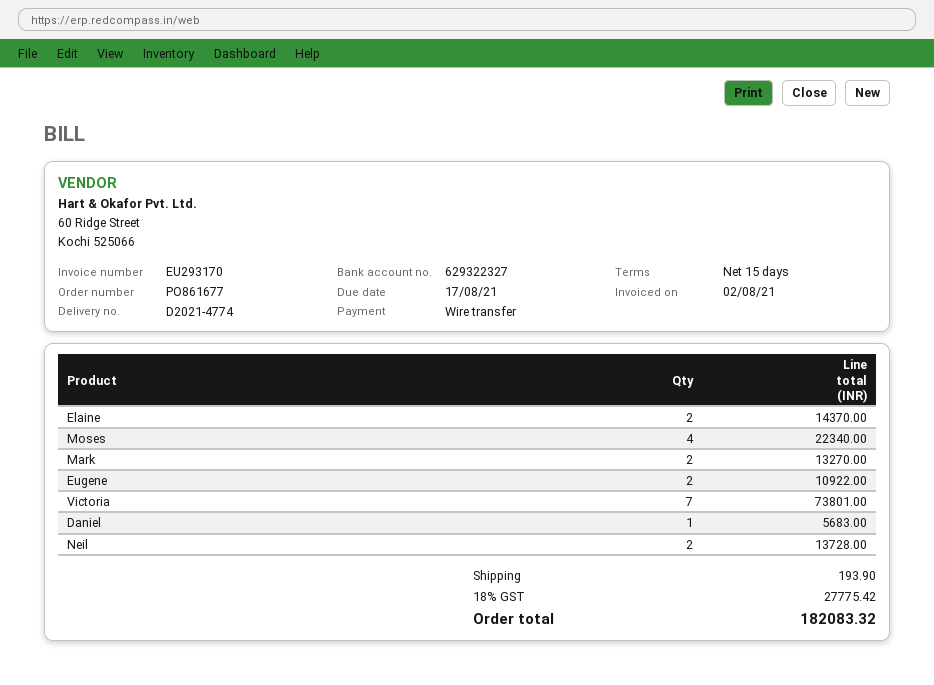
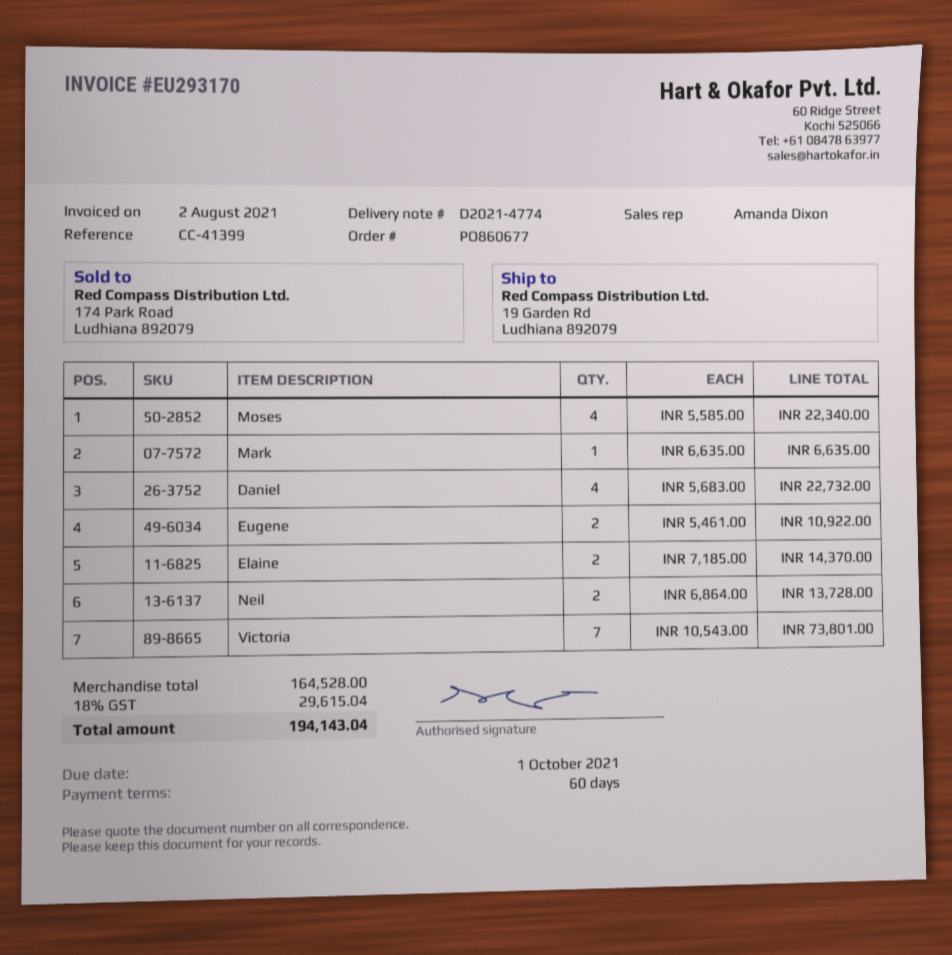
order number: PO861677 -> PO860677
payment terms: 15 days -> 60 days
due date: 2021-08-17 -> 2021-10-01
Mark: 2 for 13270.00 -> 1 for 6635.00
Daniel: 1 for 5683.00 -> 4 for 22732.00
shipping: 193.90 -> none
tax: 18% = 27775.42 -> 18% = 29615.04
total: 182083.32 -> 194143.04

